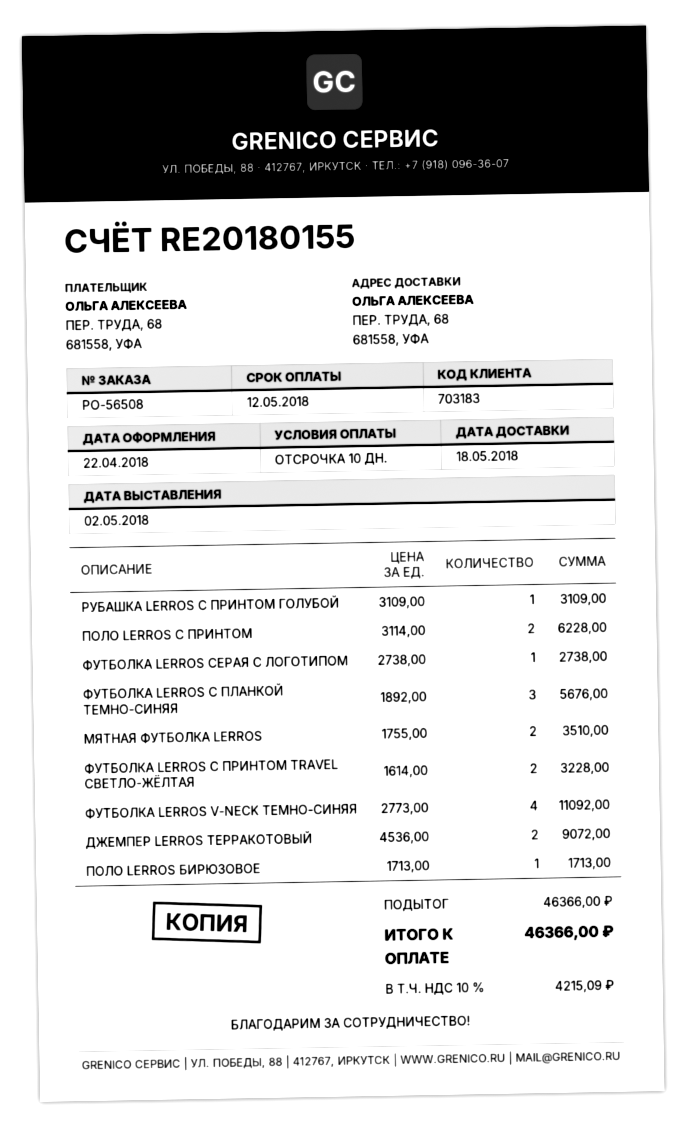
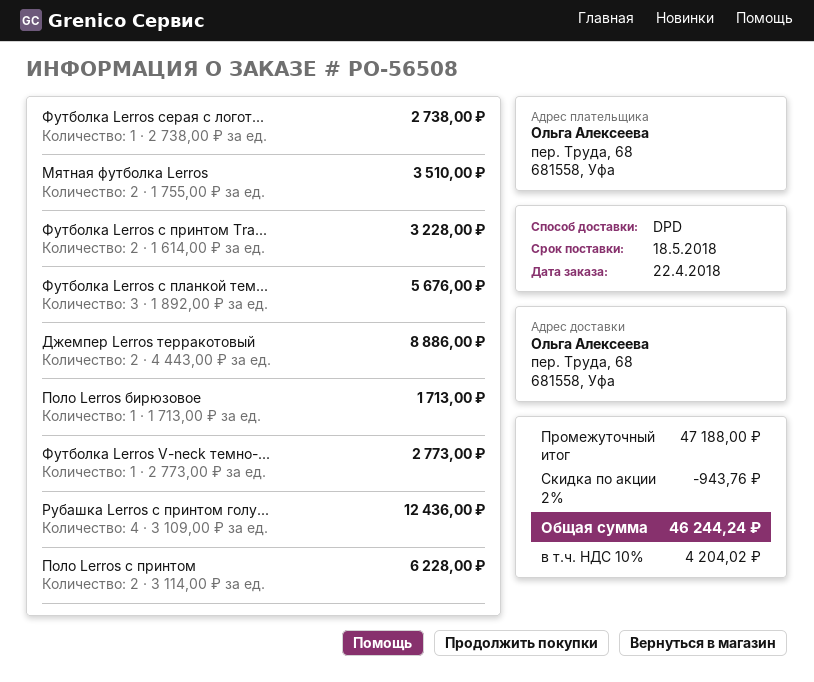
РУБАШКА LERROS С ПРИНТОМ ГОЛУБОЙ: 1 x 3109.00 = 3109.00 -> 4 x 3109.00 = 12436.00
ФУТБОЛКА LERROS V-NECK ТЕМНО-СИНЯЯ: 4 x 2773.00 = 11092.00 -> 1 x 2773.00 = 2773.00
ДЖЕМПЕР LERROS ТЕРРАКОТОВЫЙ: 2 x 4536.00 = 9072.00 -> 2 x 4443.00 = 8886.00
subtotal: 46366.00 -> 47188.00
discount: none -> 2% = 943.76
tax: 10% = 4215.09 -> 10% = 4204.02
total: 46366.00 -> 46244.24

